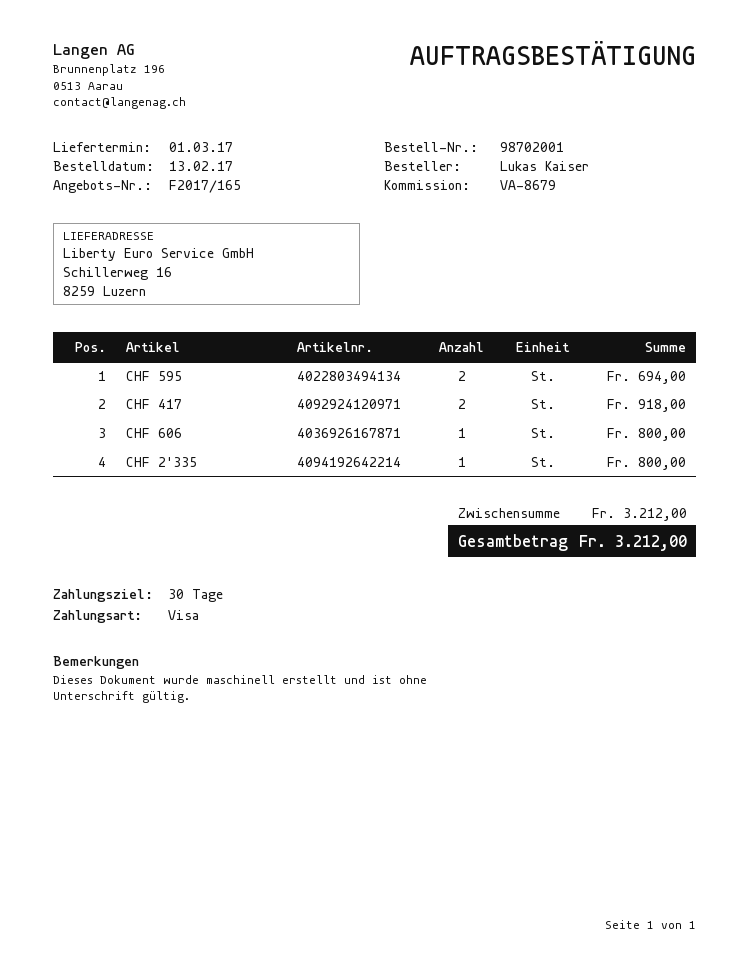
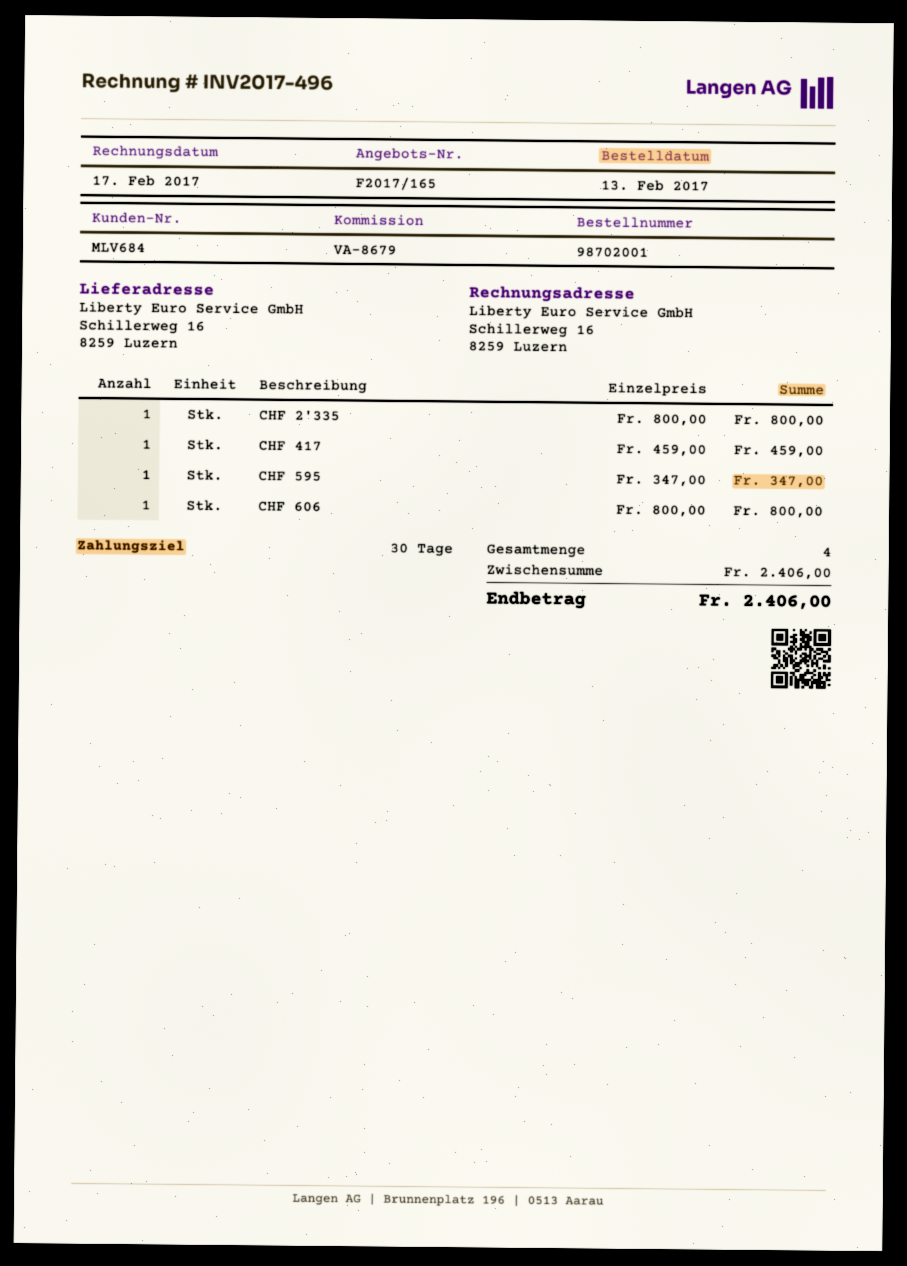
CHF 595: 2 for 694.00 -> 1 for 347.00
CHF 417: 2 for 918.00 -> 1 for 459.00
subtotal: 3212.00 -> 2406.00
total: 3212.00 -> 2406.00

